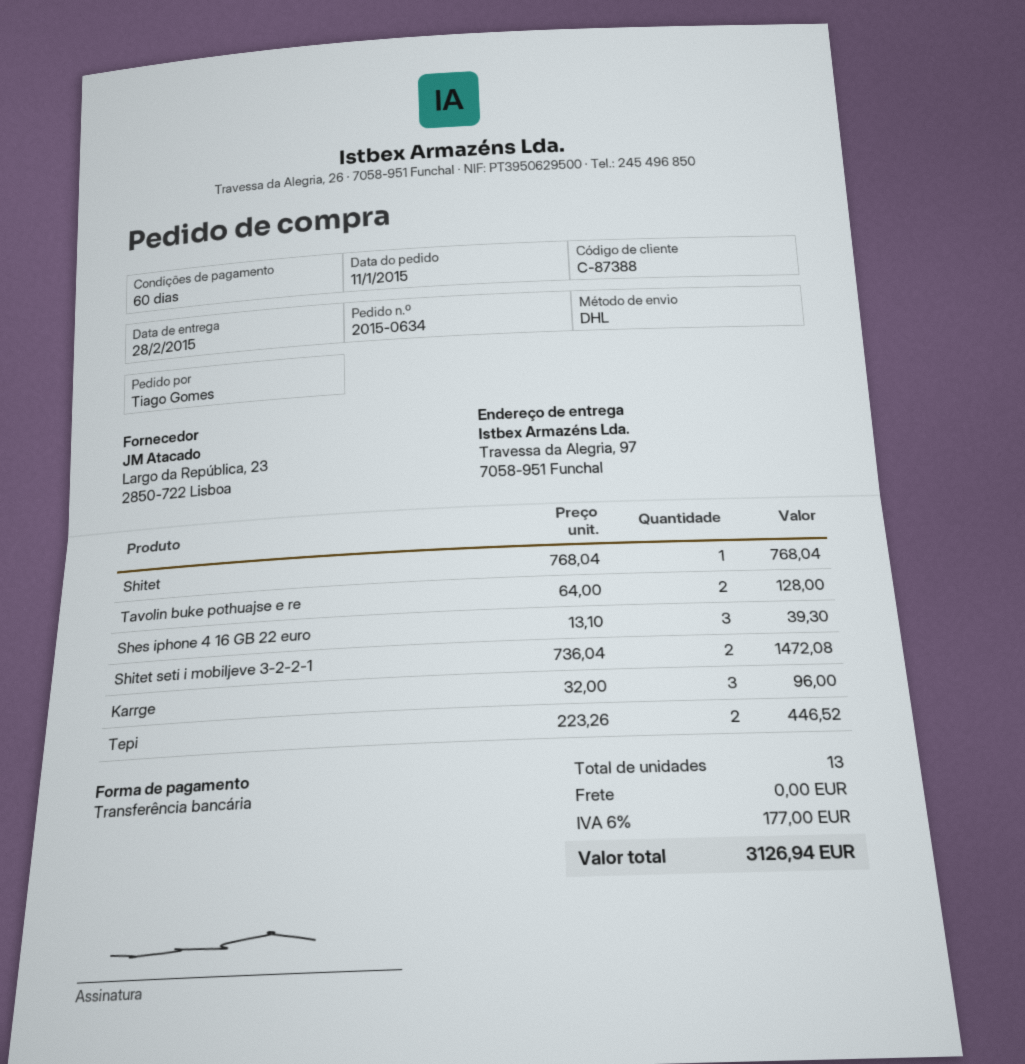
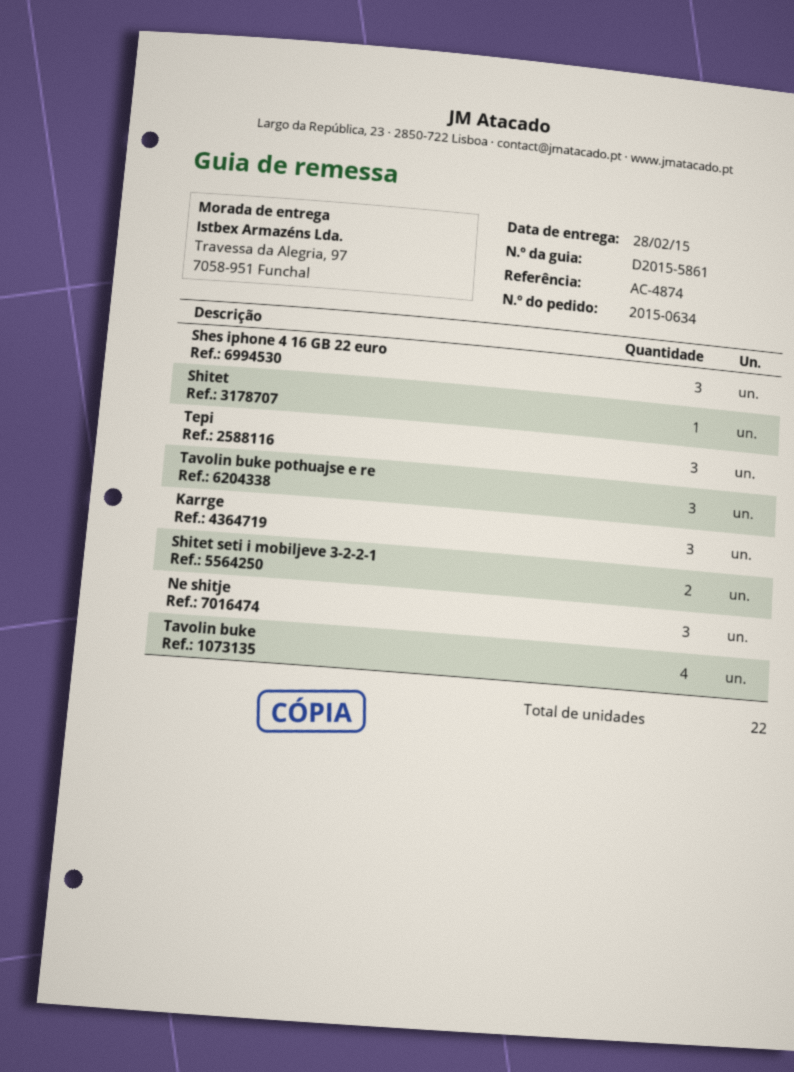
Tavolin buke pothuajse e re: 2 -> 3
Tepi: 2 -> 3
Ne shitje: none -> 3
Tavolin buke: none -> 4
total quantity: 13 -> 22

